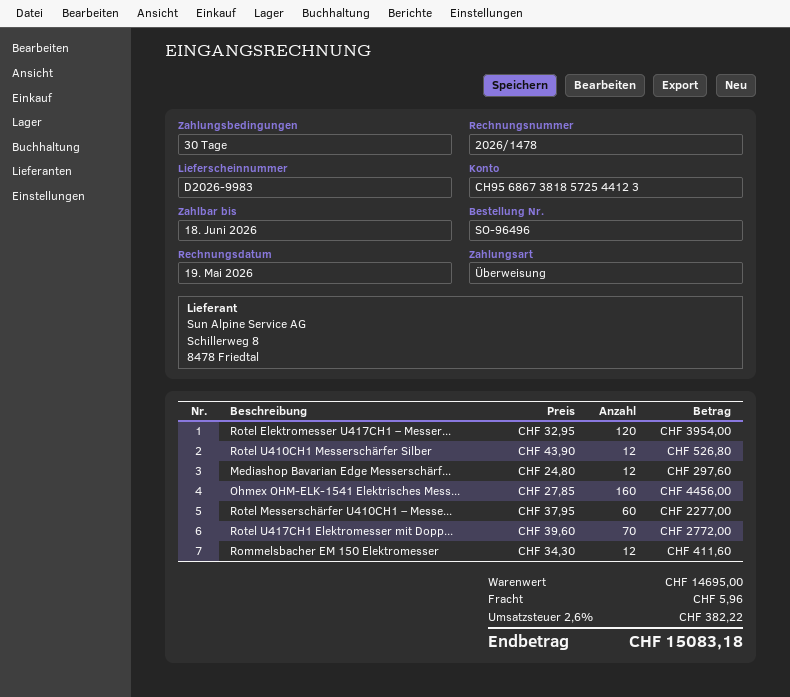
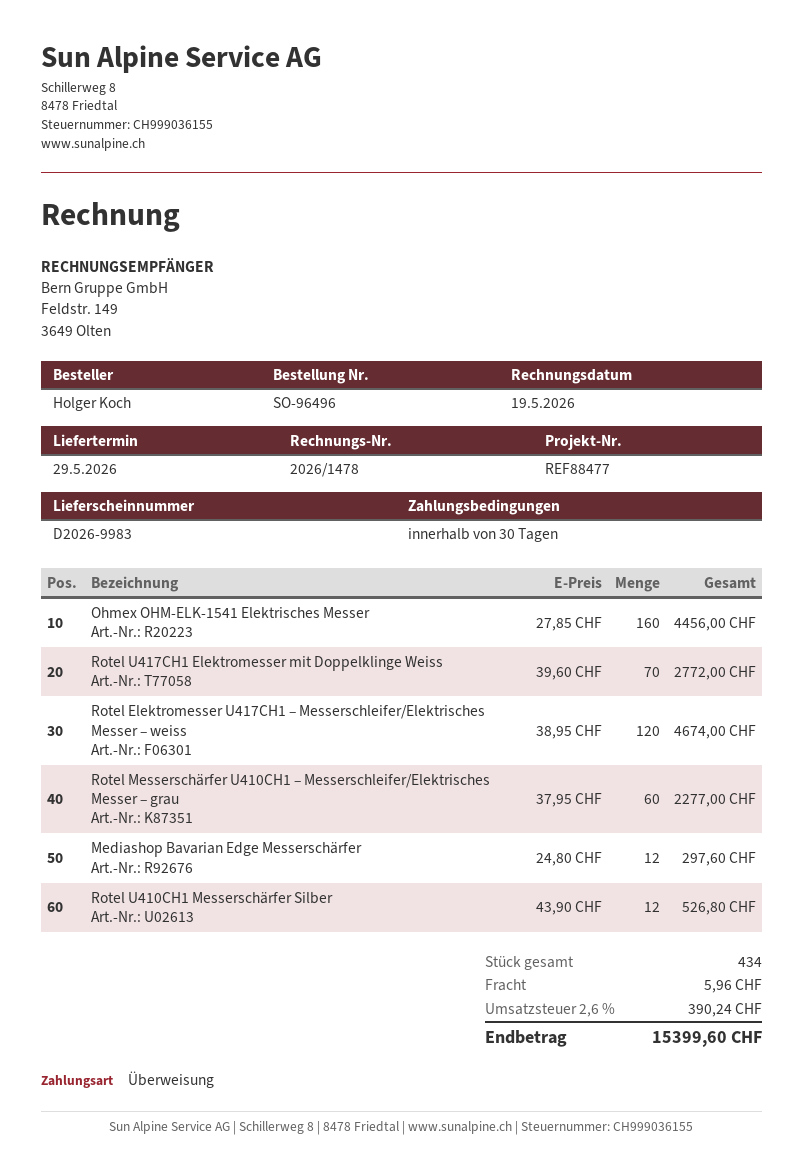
Rotel Elektromesser U417CH1 – Messer...: 120 x 32.95 = 3954.00 -> 120 x 38.95 = 4674.00
Rommelsbacher EM 150 Elektromesser: 12 x 34.30 = 411.60 -> none
tax: 2.6% = 382.22 -> 2.6% = 390.24
total: 15083.18 -> 15399.60

